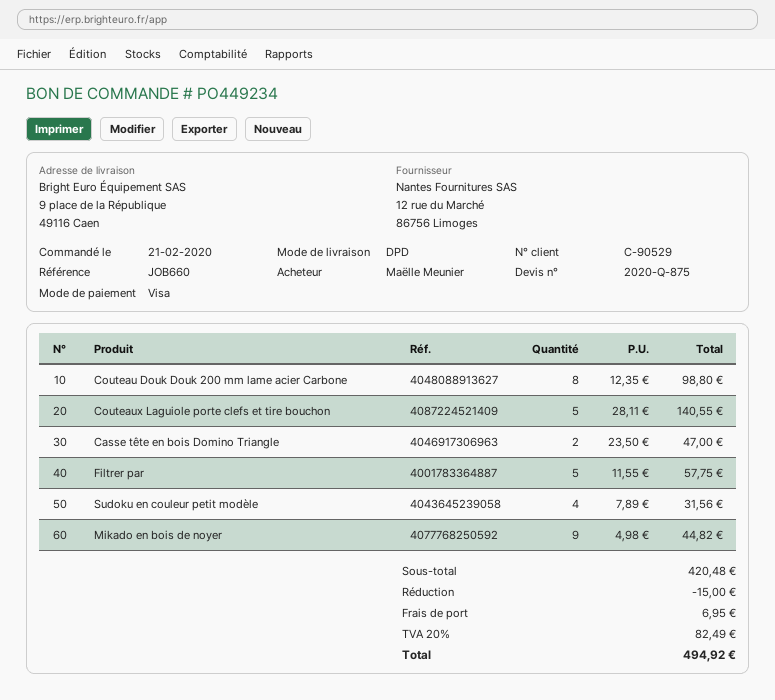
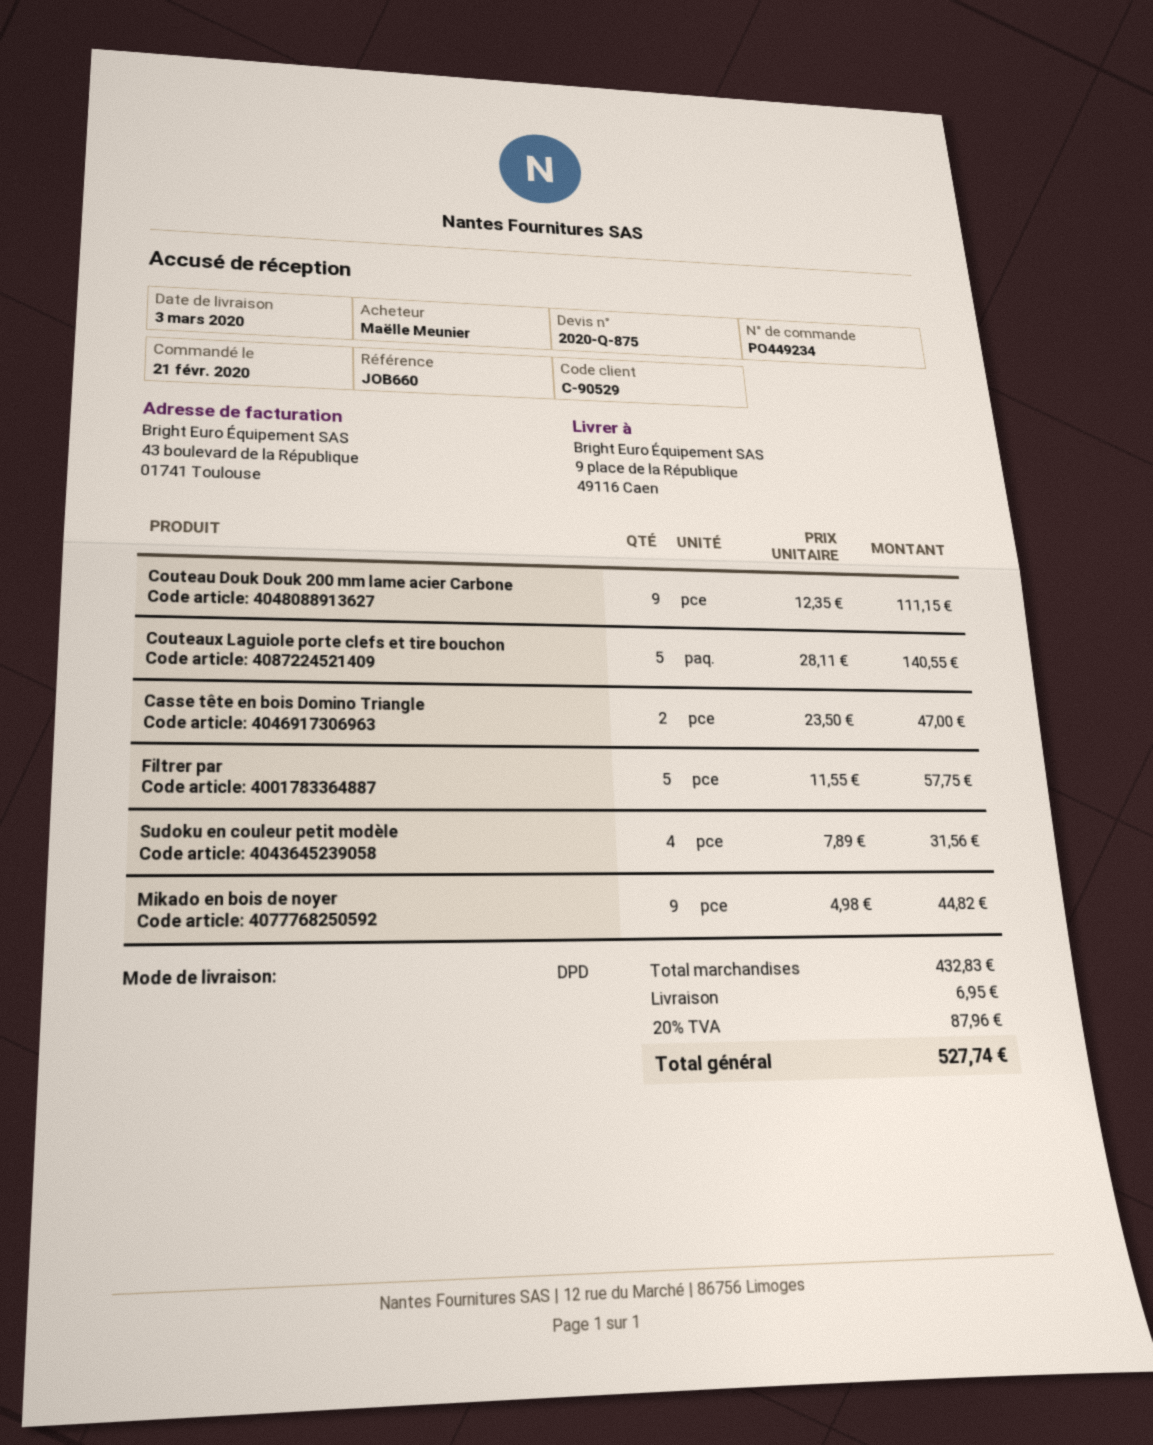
Couteau Douk Douk 200 mm lame acier Carbone: 8 x 12.35 = 98.80 -> 9 x 12.35 = 111.15
subtotal: 420.48 -> 432.83
discount: 15.00 -> none
tax: 20% = 82.49 -> 20% = 87.96
total: 494.92 -> 527.74

